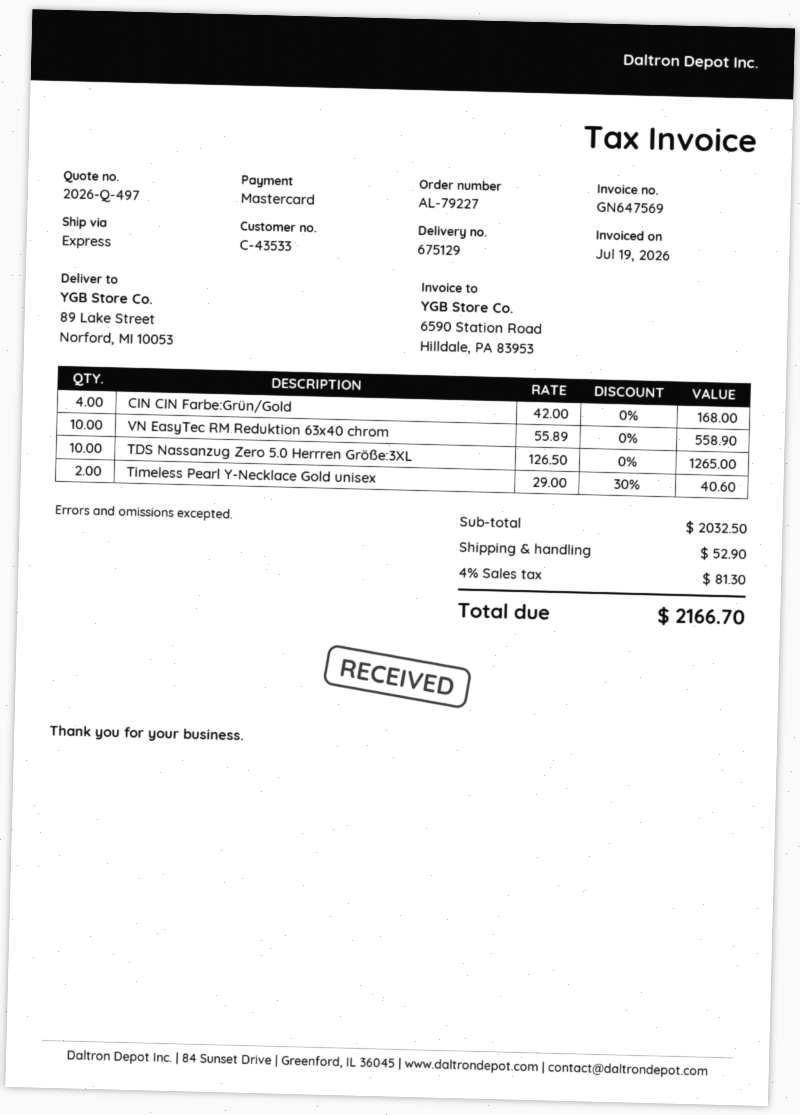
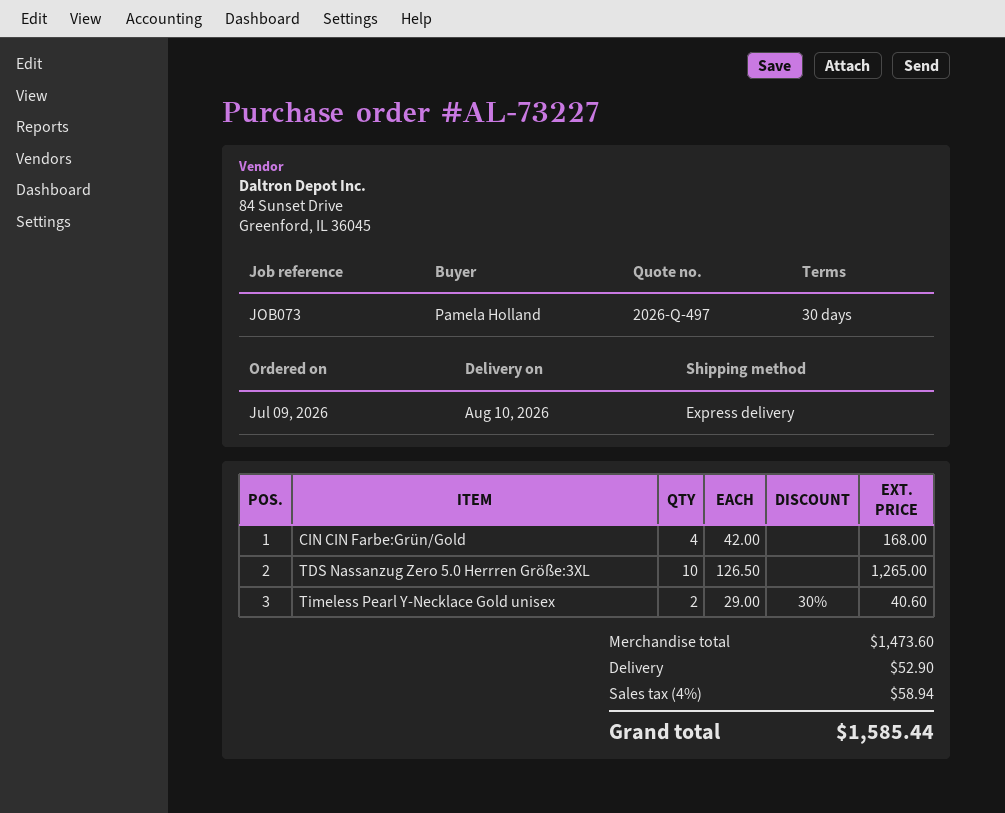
order number: AL-79227 -> AL-73227
VN EasyTec RM Reduktion 63x40 chrom: 10 x 55.89 = 558.90 -> none
subtotal: 2032.50 -> 1473.60
tax: 4% = 81.30 -> 4% = 58.94
total: 2166.70 -> 1585.44

